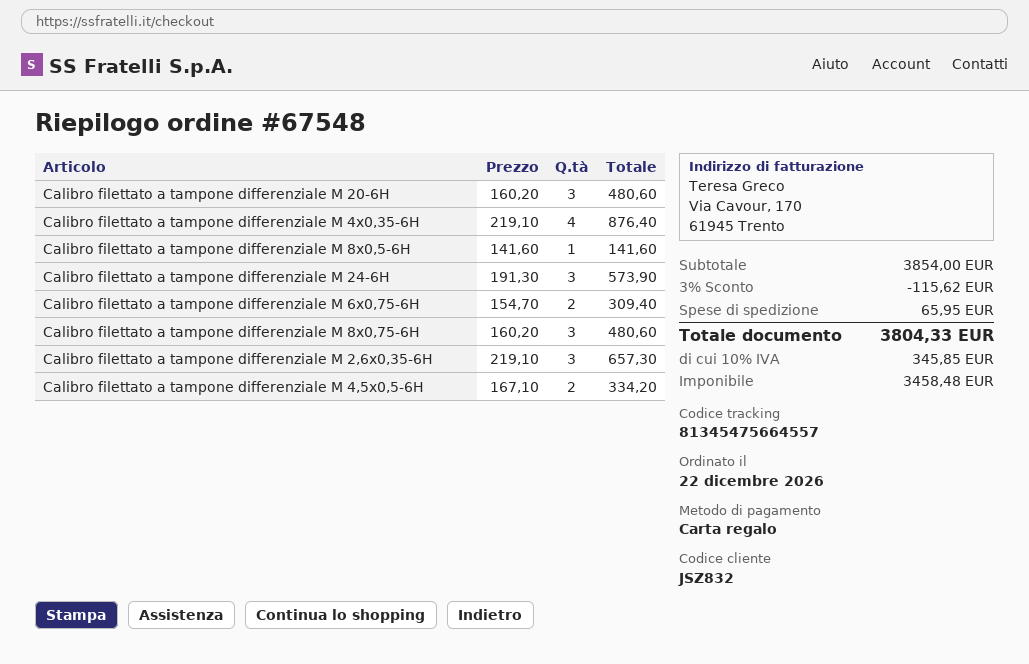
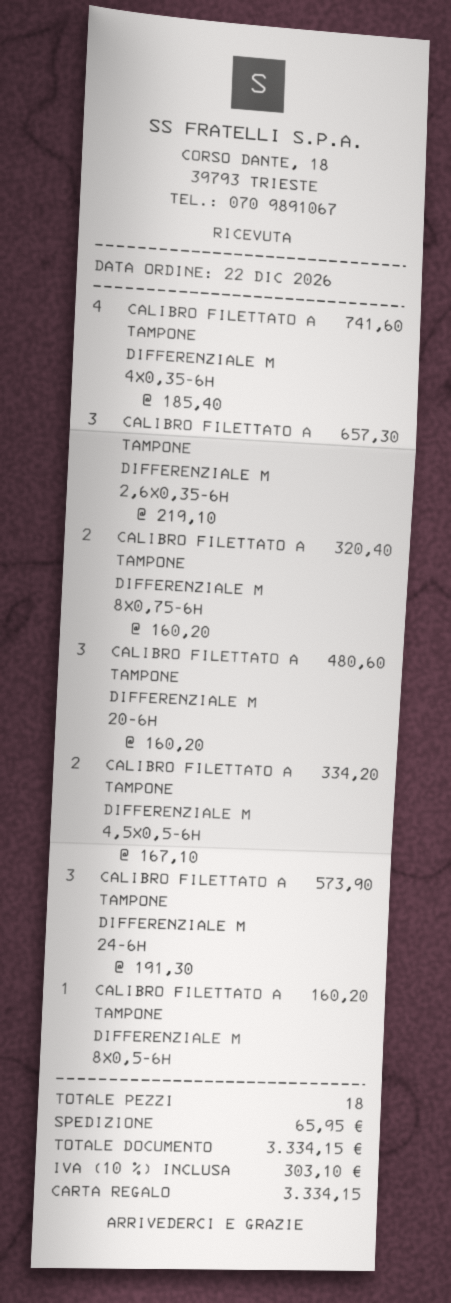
Calibro filettato a tampone differenziale M 4x0,35-6H: 4 x 219.10 = 876.40 -> 4 x 185.40 = 741.60
Calibro filettato a tampone differenziale M 8x0,5-6H: 1 x 141.60 = 141.60 -> 1 x 160.20 = 160.20
Calibro filettato a tampone differenziale M 6x0,75-6H: 2 x 154.70 = 309.40 -> none
Calibro filettato a tampone differenziale M 8x0,75-6H: 3 x 160.20 = 480.60 -> 2 x 160.20 = 320.40
discount: 3% = 115.62 -> none
tax: 10% = 345.85 -> 10% = 303.10
total: 3804.33 -> 3334.15

